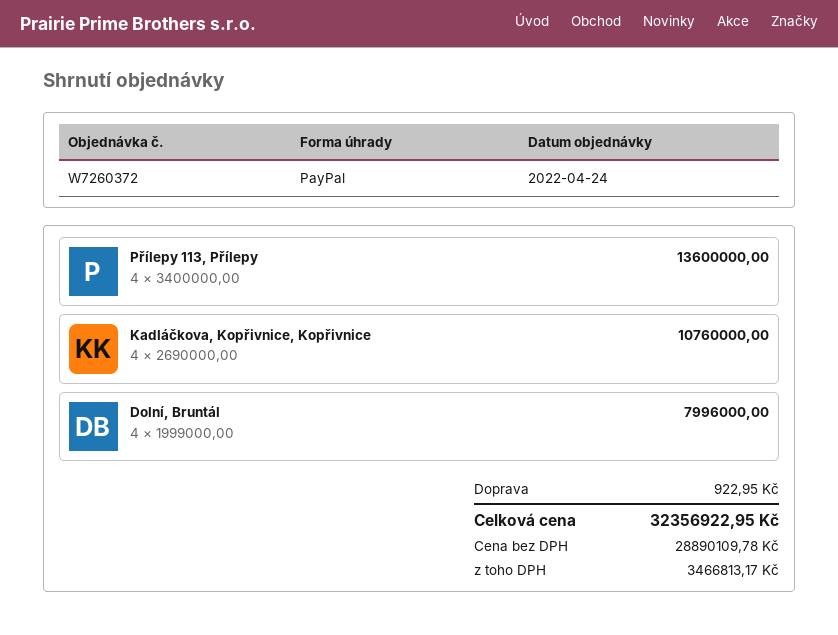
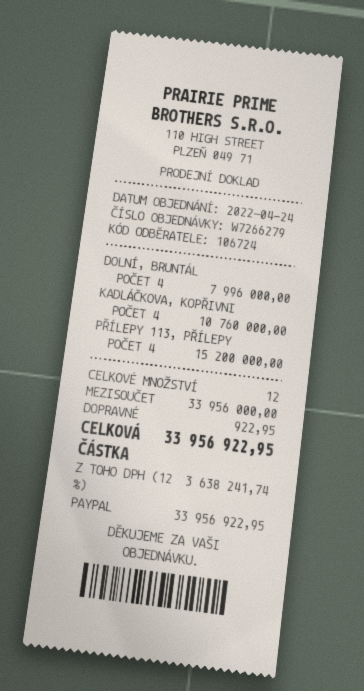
order number: W7260372 -> W7266279
Přílepy 113, Přílepy: 4 for 13600000.00 -> 4 for 15200000.00
tax: 3466813.17 -> 3638241.74
total: 32356922.95 -> 33956922.95

